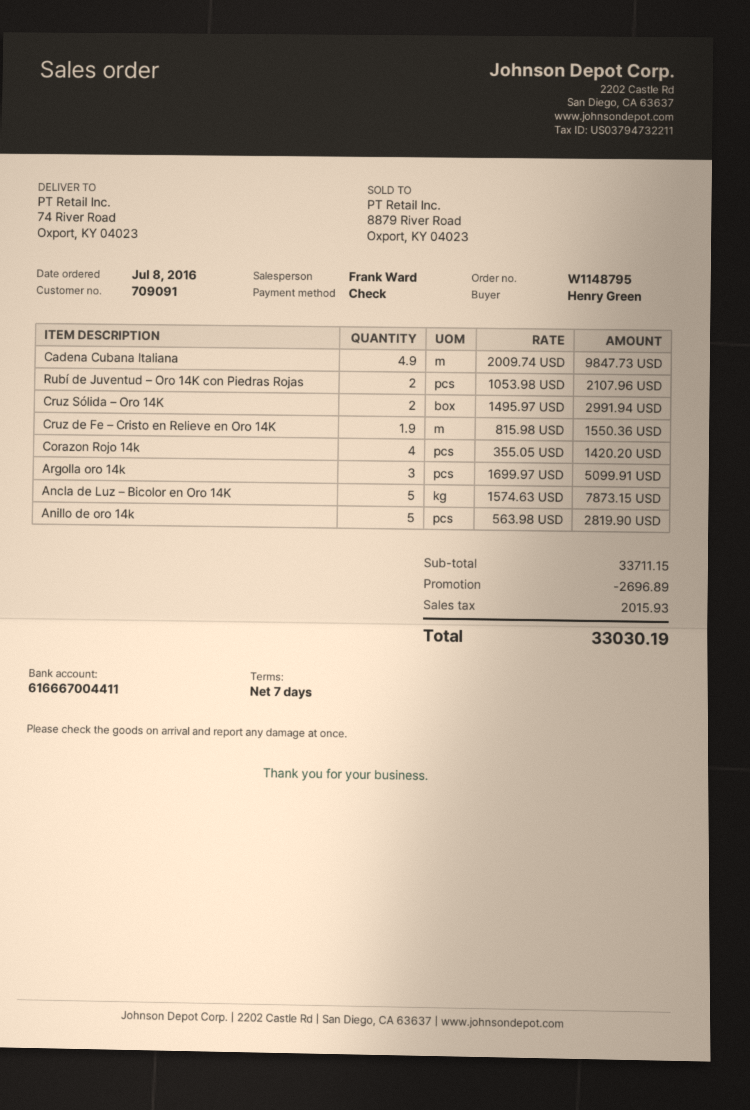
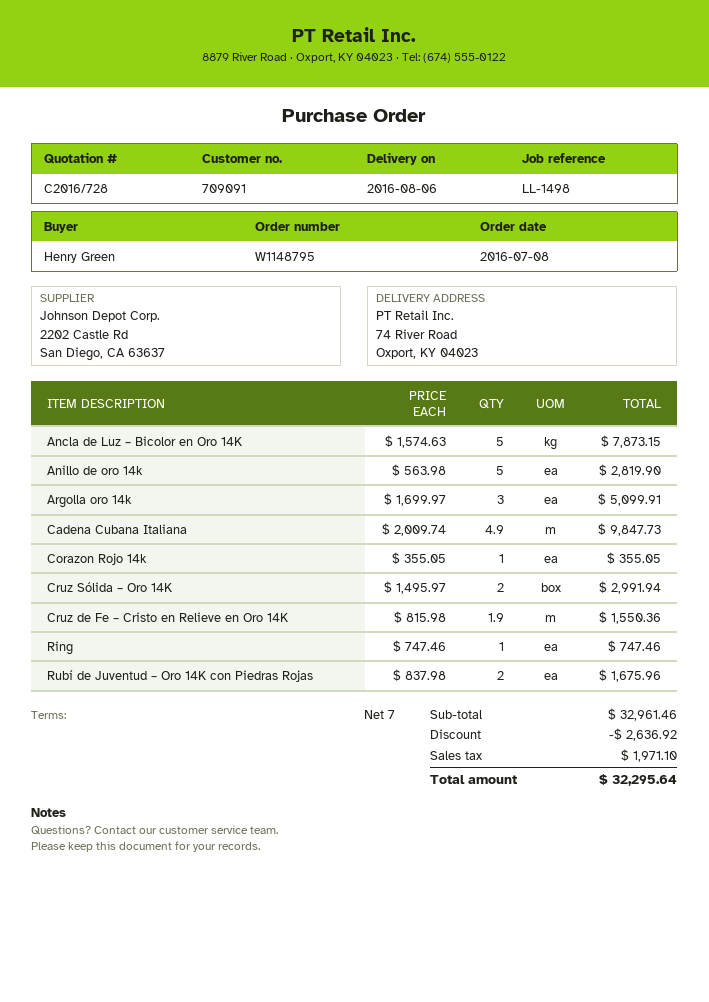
Rubí de Juventud – Oro 14K con Piedras Rojas: 2 x 1053.98 = 2107.96 -> 2 x 837.98 = 1675.96
Corazon Rojo 14k: 4 x 355.05 = 1420.20 -> 1 x 355.05 = 355.05
Ring: none -> 1 x 747.46 = 747.46
subtotal: 33711.15 -> 32961.46
discount: 2696.89 -> 2636.92
tax: 2015.93 -> 1971.10
total: 33030.19 -> 32295.64

